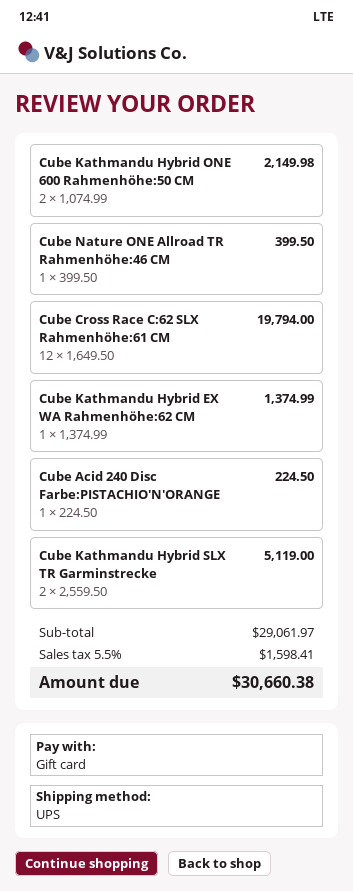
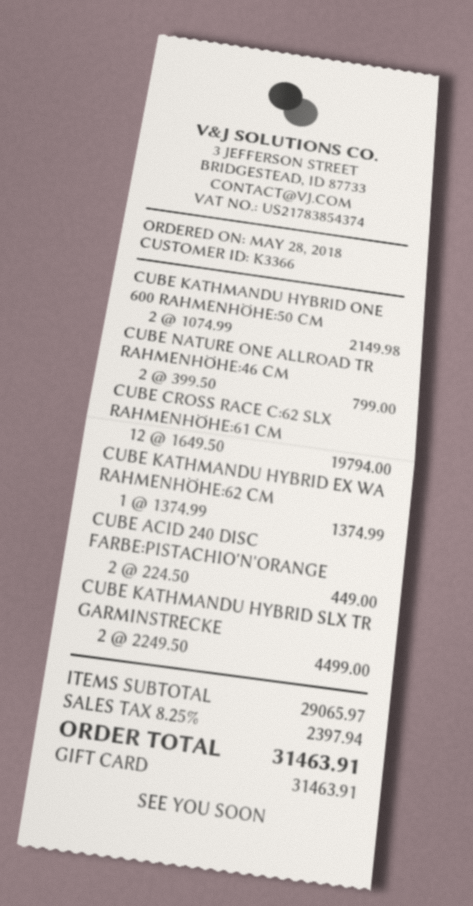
Cube Nature ONE Allroad TR Rahmenhöhe:46 CM: 1 x 399.50 = 399.50 -> 2 x 399.50 = 799.00
Cube Acid 240 Disc Farbe:PISTACHIO'N'ORANGE: 1 x 224.50 = 224.50 -> 2 x 224.50 = 449.00
Cube Kathmandu Hybrid SLX TR Garminstrecke: 2 x 2559.50 = 5119.00 -> 2 x 2249.50 = 4499.00
subtotal: 29061.97 -> 29065.97
tax: 5.5% = 1598.41 -> 8.25% = 2397.94
total: 30660.38 -> 31463.91

